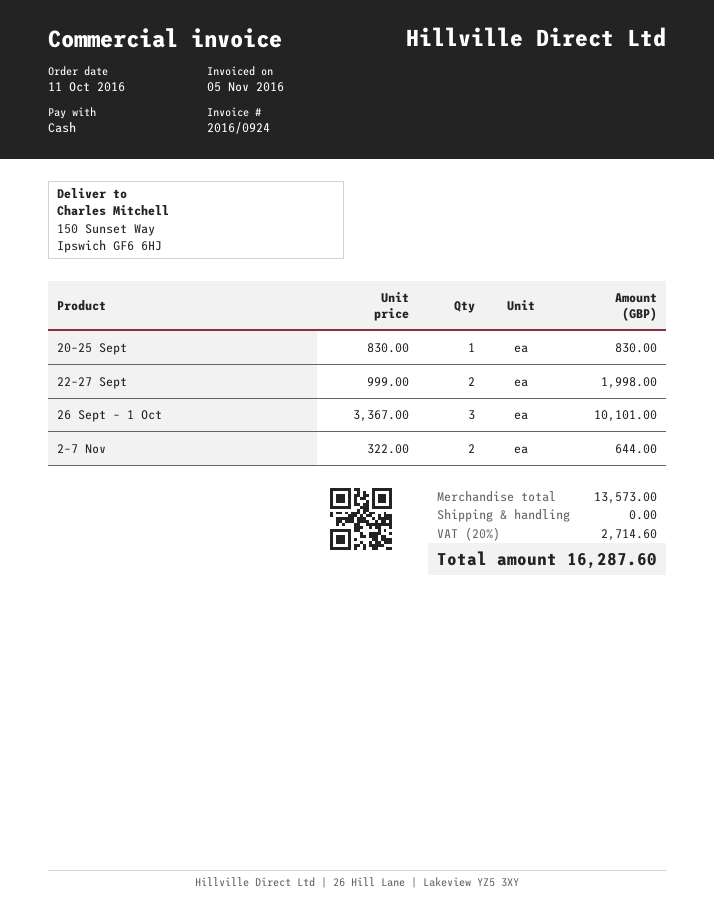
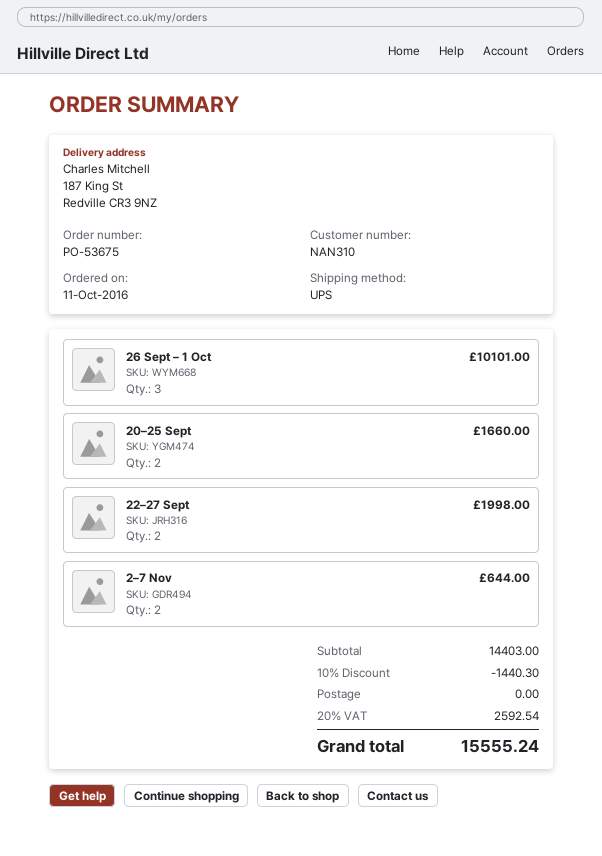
ship to: 150 Sunset Way, Ipswich GF6 6HJ -> 187 King St, Redville CR3 9NZ
20–25 Sept: 1 for 830.00 -> 2 for 1660.00
subtotal: 13573.00 -> 14403.00
discount: none -> 10% = 1440.30
tax: 20% = 2714.60 -> 20% = 2592.54
total: 16287.60 -> 15555.24

